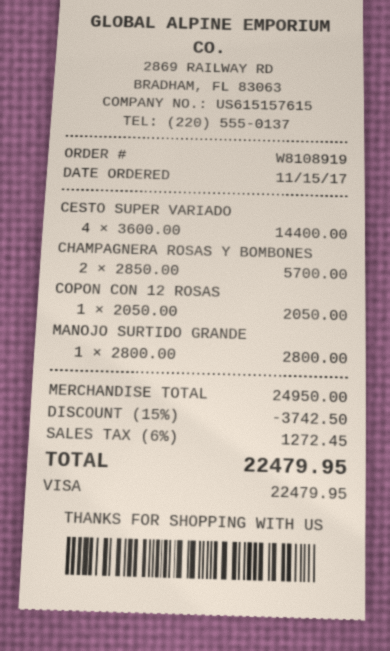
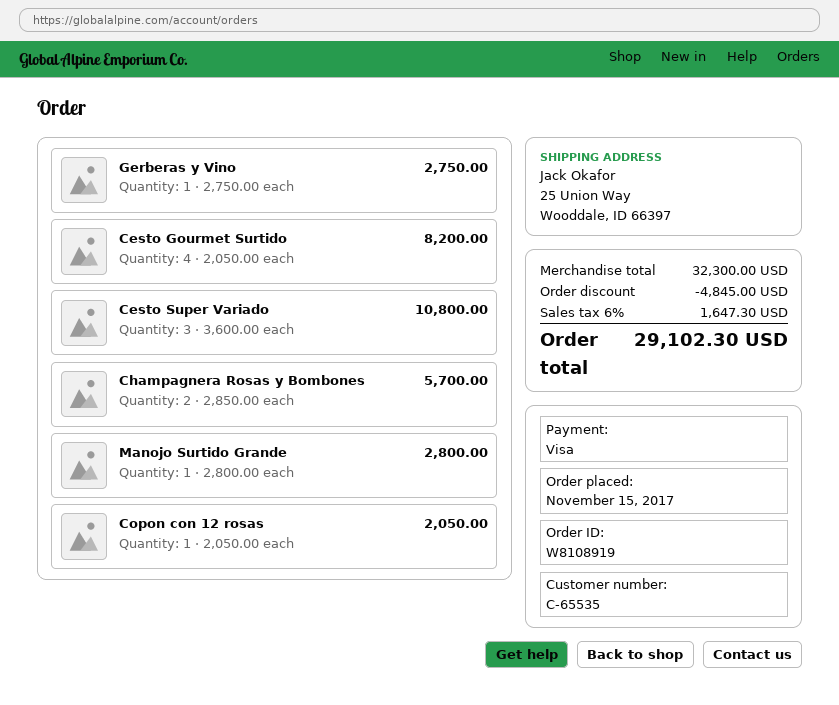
CESTO SUPER VARIADO: 4 x 3600.00 = 14400.00 -> 3 x 3600.00 = 10800.00
Gerberas y Vino: none -> 1 x 2750.00 = 2750.00
Cesto Gourmet Surtido: none -> 4 x 2050.00 = 8200.00
subtotal: 24950.00 -> 32300.00
discount: 3742.50 -> 4845.00
tax: 6% = 1272.45 -> 6% = 1647.30
total: 22479.95 -> 29102.30

